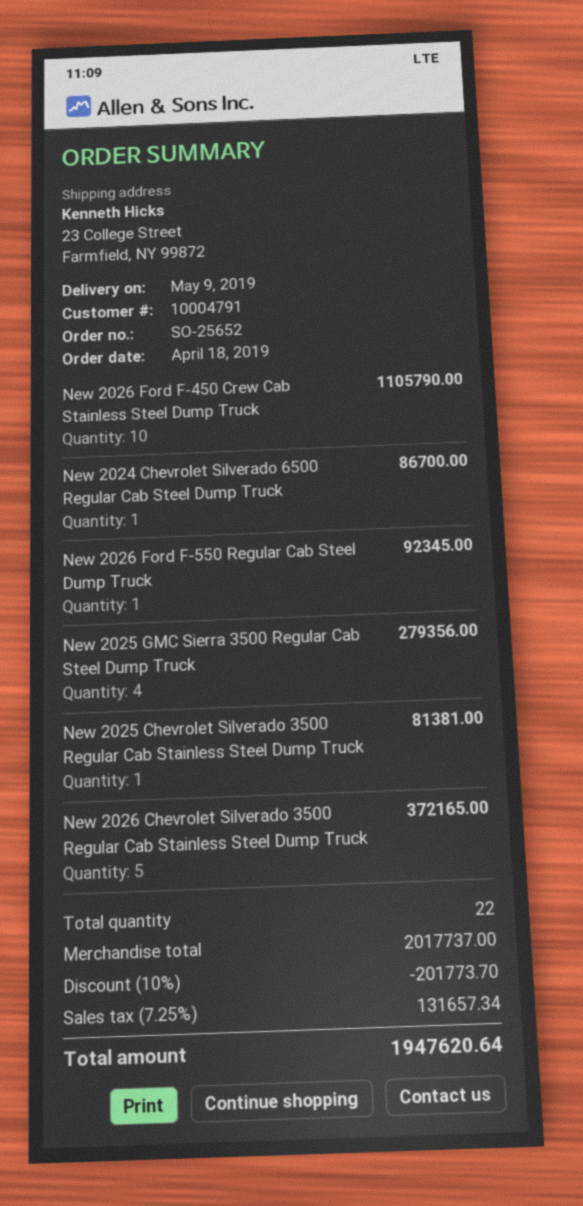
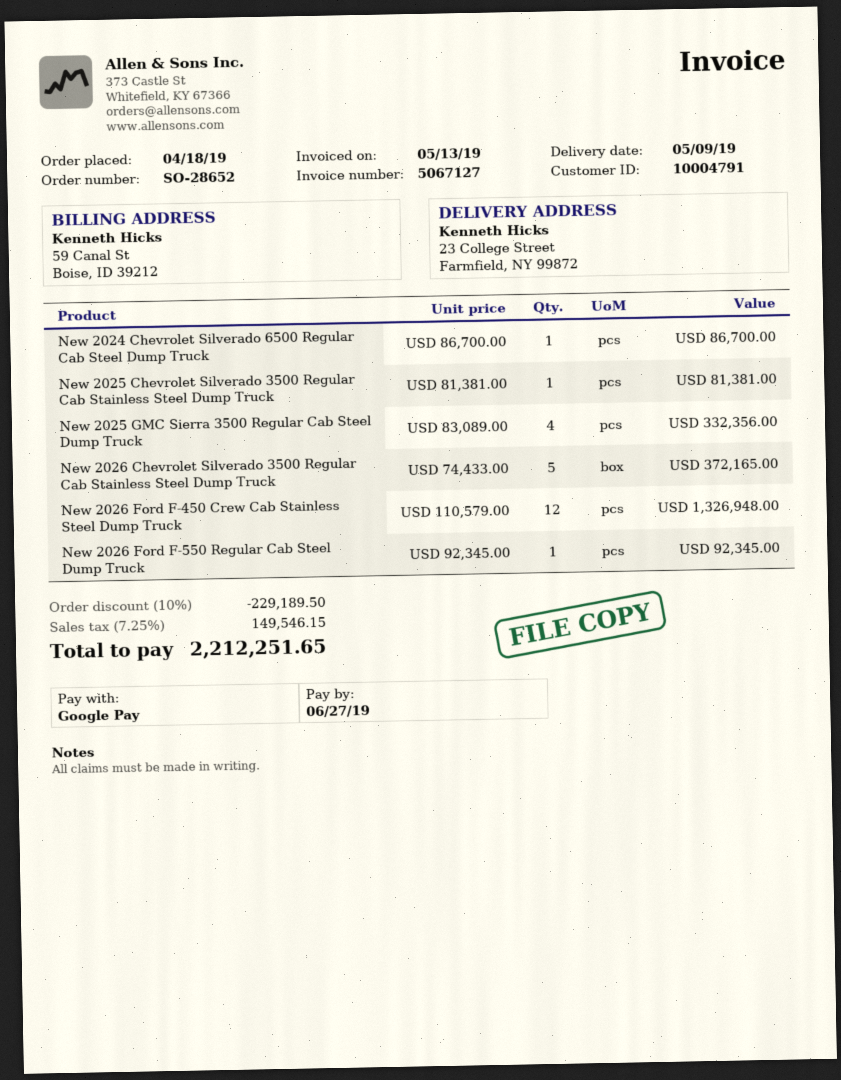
order number: SO-25652 -> SO-28652
New 2026 Ford F-450 Crew Cab Stainless Steel Dump Truck: 10 for 1105790.00 -> 12 for 1326948.00
New 2025 GMC Sierra 3500 Regular Cab Steel Dump Truck: 4 for 279356.00 -> 4 for 332356.00
discount: 10% = 201773.70 -> 10% = 229189.50
tax: 7.25% = 131657.34 -> 7.25% = 149546.15
total: 1947620.64 -> 2212251.65

